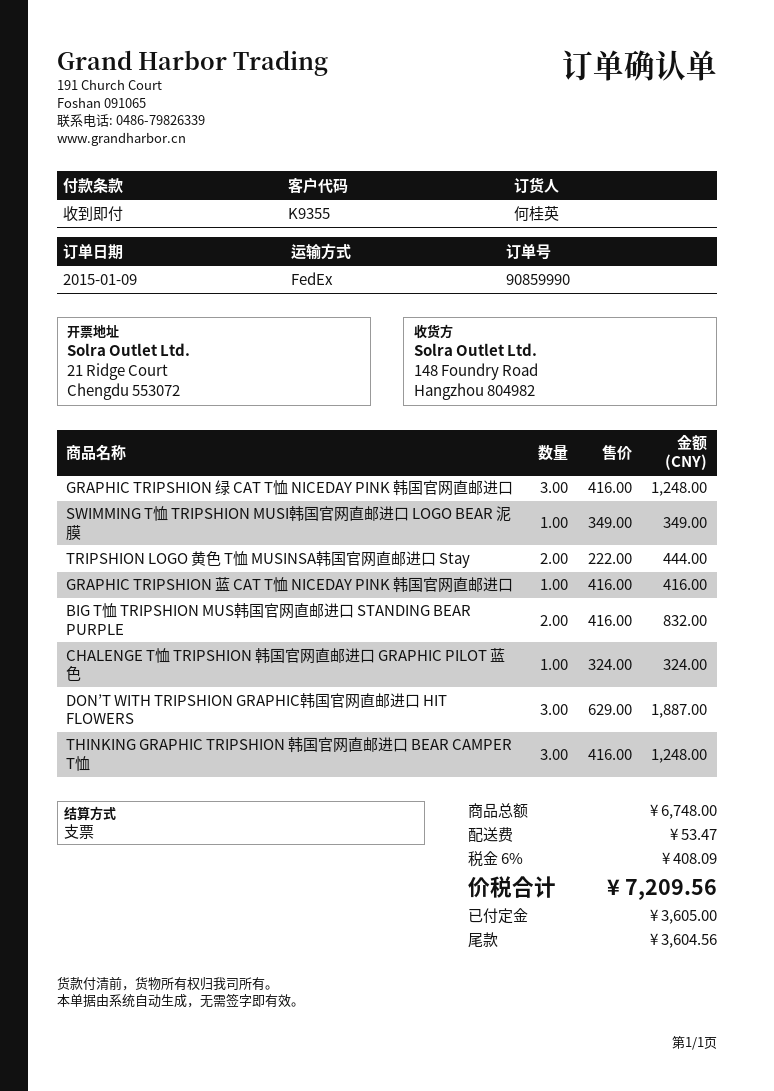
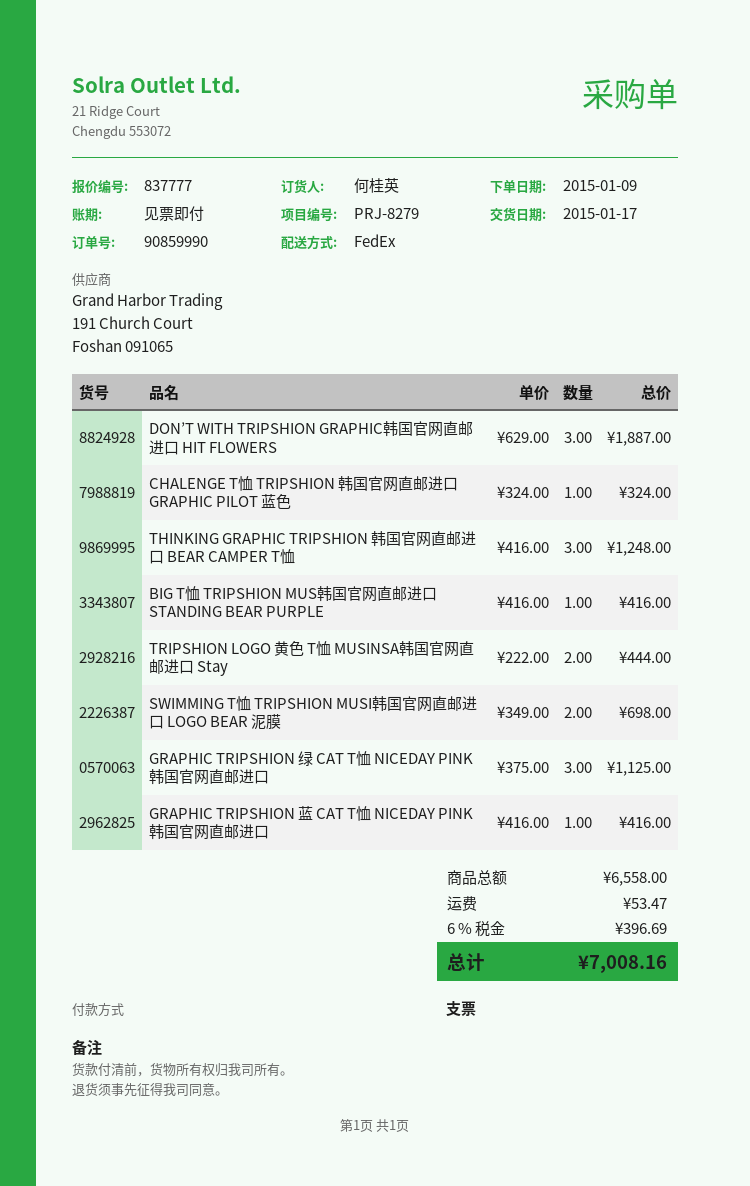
GRAPHIC TRIPSHION 绿 CAT T恤 NICEDAY PINK 韩国官网直邮进口: 3 x 416.00 = 1248.00 -> 3 x 375.00 = 1125.00
SWIMMING T恤 TRIPSHION MUSI韩国官网直邮进口 LOGO BEAR 泥膜: 1 x 349.00 = 349.00 -> 2 x 349.00 = 698.00
BIG T恤 TRIPSHION MUS韩国官网直邮进口 STANDING BEAR PURPLE: 2 x 416.00 = 832.00 -> 1 x 416.00 = 416.00
subtotal: 6748.00 -> 6558.00
tax: 6% = 408.09 -> 6% = 396.69
total: 7209.56 -> 7008.16

